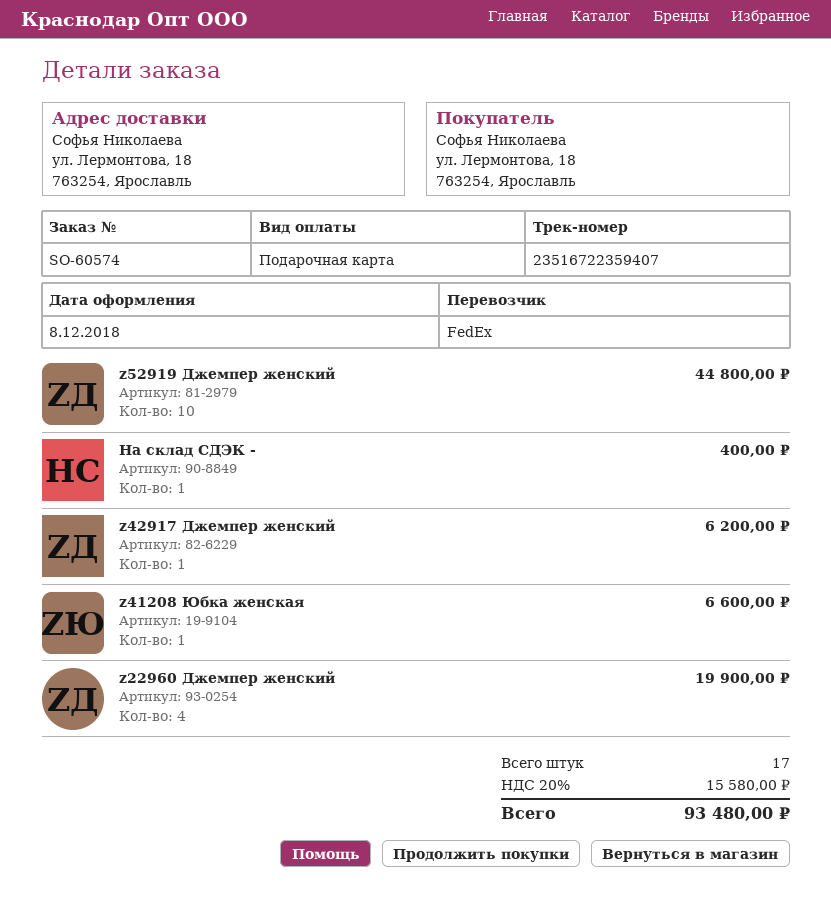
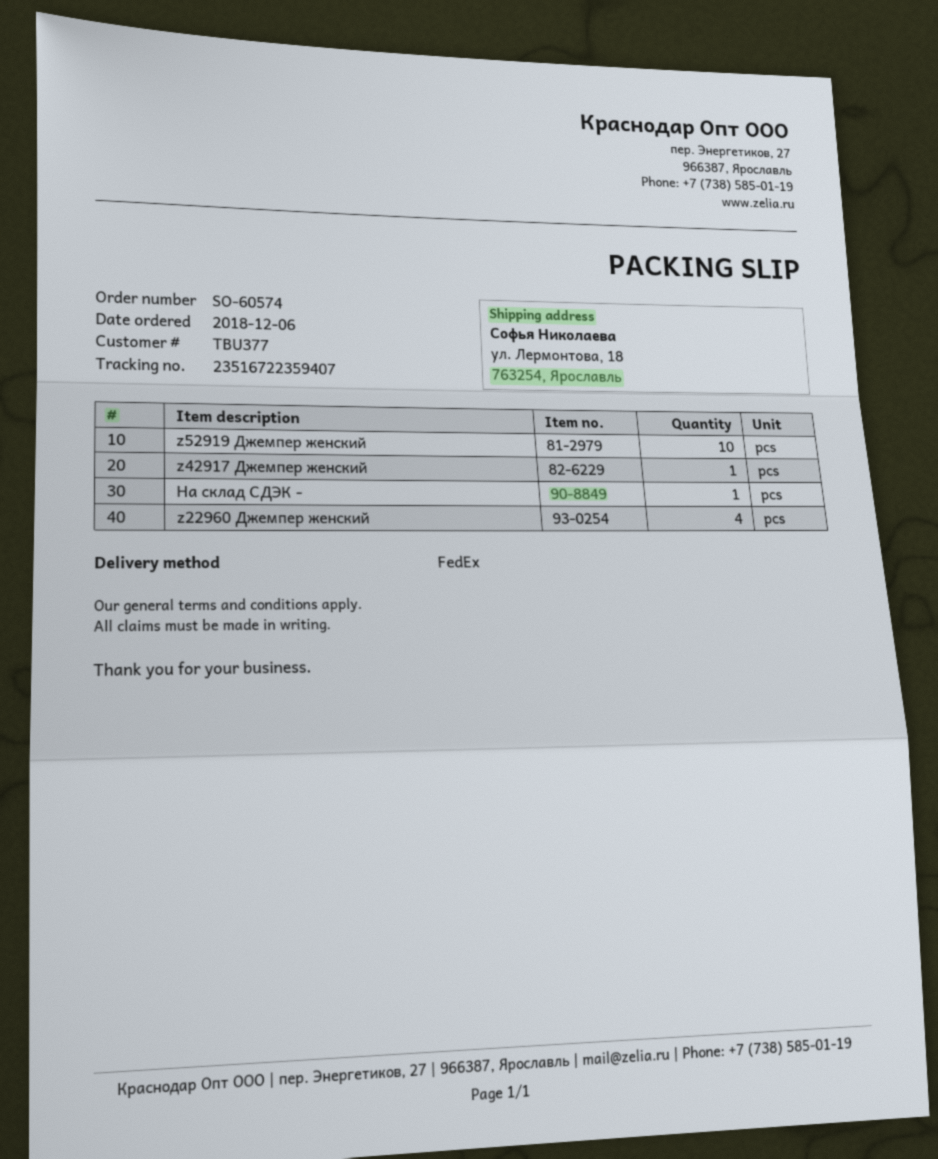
order date: 2018-12-08 -> 2018-12-06
z41208 Юбка женская: 1 -> none

